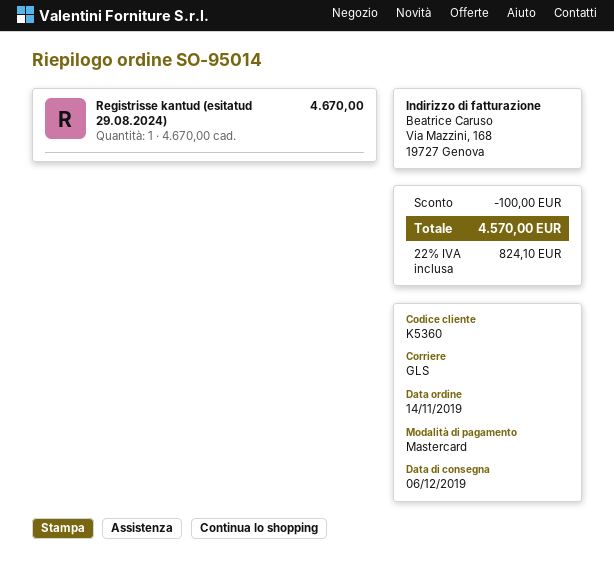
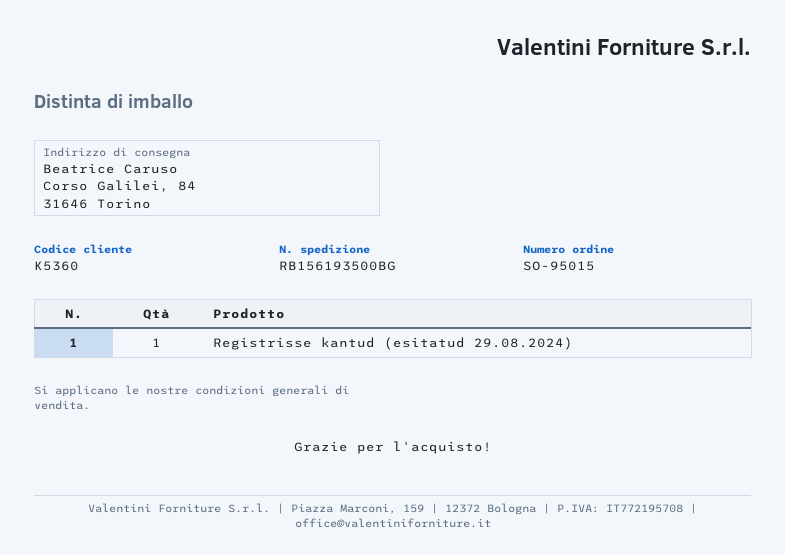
order number: SO-95014 -> SO-95015

